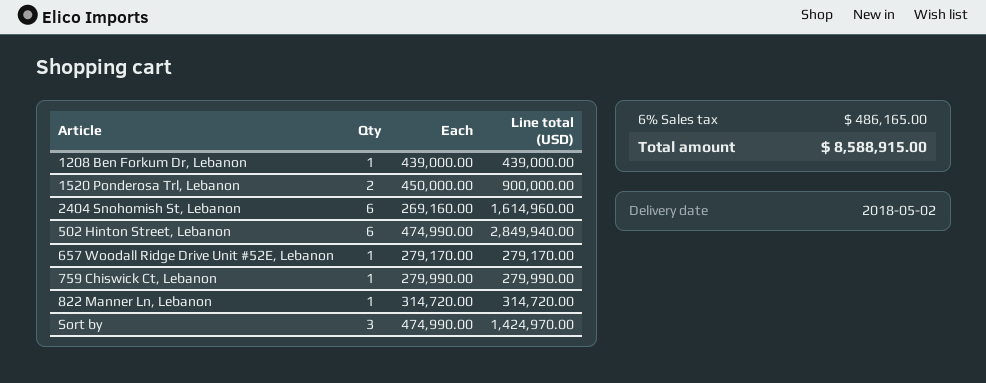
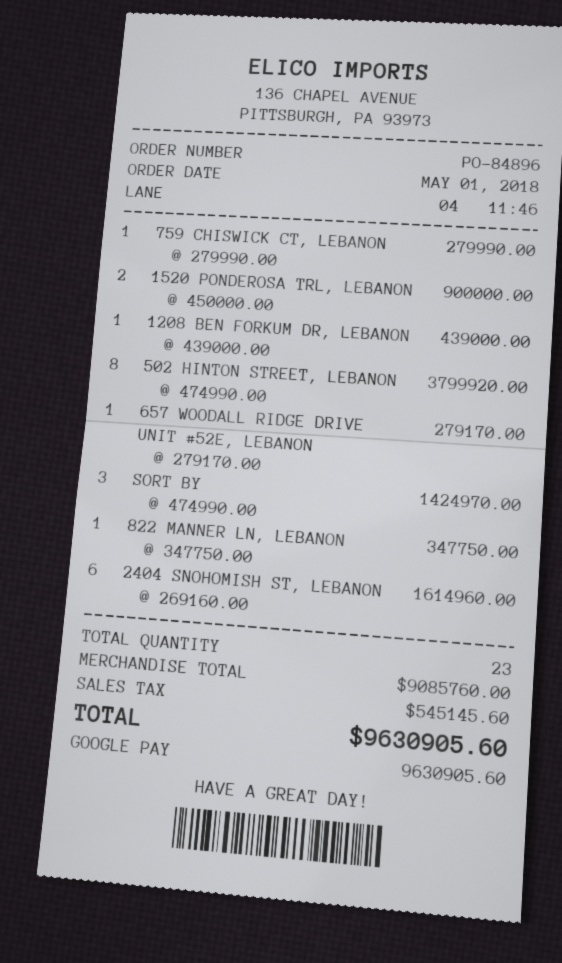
502 Hinton Street, Lebanon: 6 x 474990.00 = 2849940.00 -> 8 x 474990.00 = 3799920.00
822 Manner Ln, Lebanon: 1 x 314720.00 = 314720.00 -> 1 x 347750.00 = 347750.00
tax: 486165.00 -> 545145.60
total: 8588915.00 -> 9630905.60

